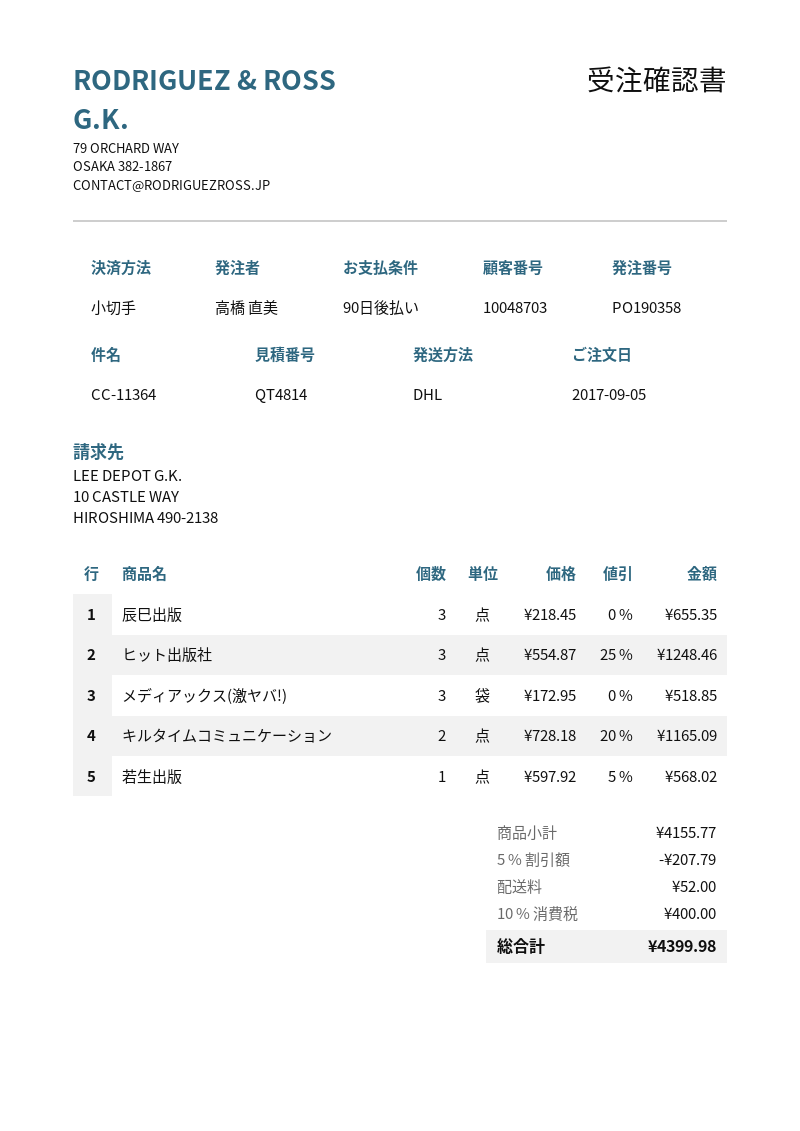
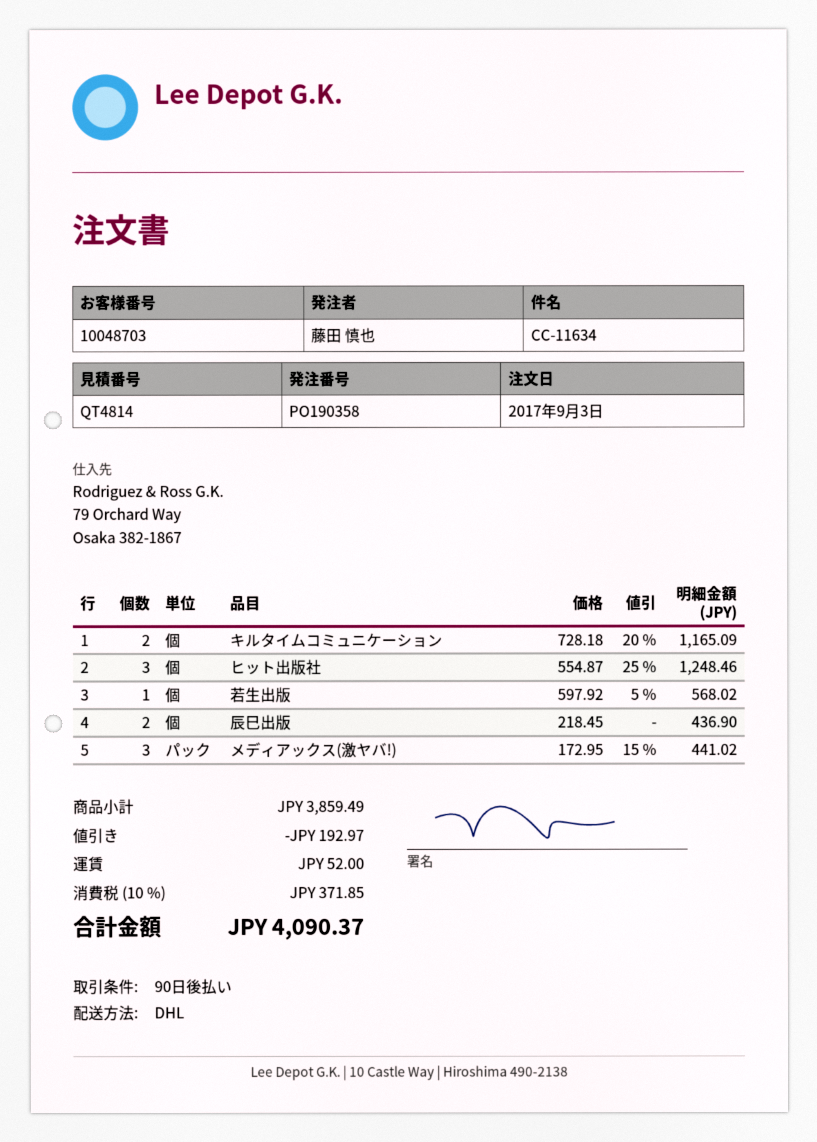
order date: 2017-09-05 -> 2017-09-03
reference: CC-11364 -> CC-11634
ordered by: 高橋 直美 -> 藤田 慎也
辰巳出版: 3 x 218.45 = 655.35 -> 2 x 218.45 = 436.90
メディアックス(激ヤバ!): 3 x 172.95 = 518.85 -> 3 x 172.95 - 15% = 441.02
subtotal: 4155.77 -> 3859.49
discount: 207.79 -> 192.97
tax: 10% = 400.00 -> 10% = 371.85
total: 4399.98 -> 4090.37

